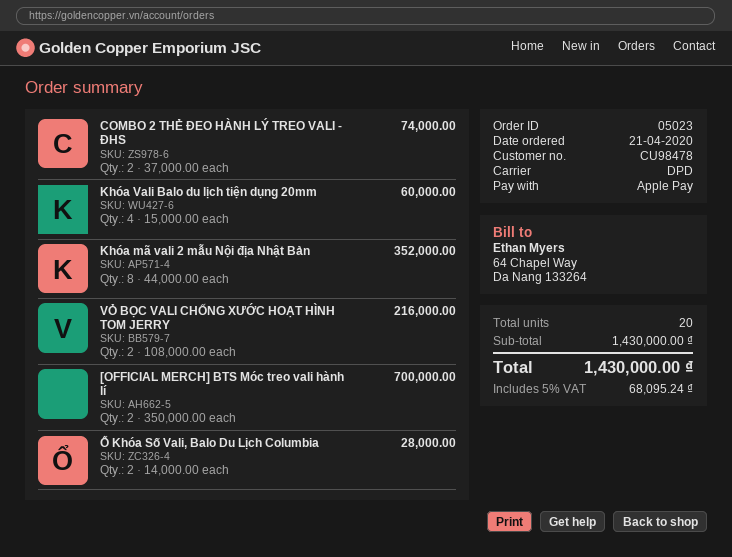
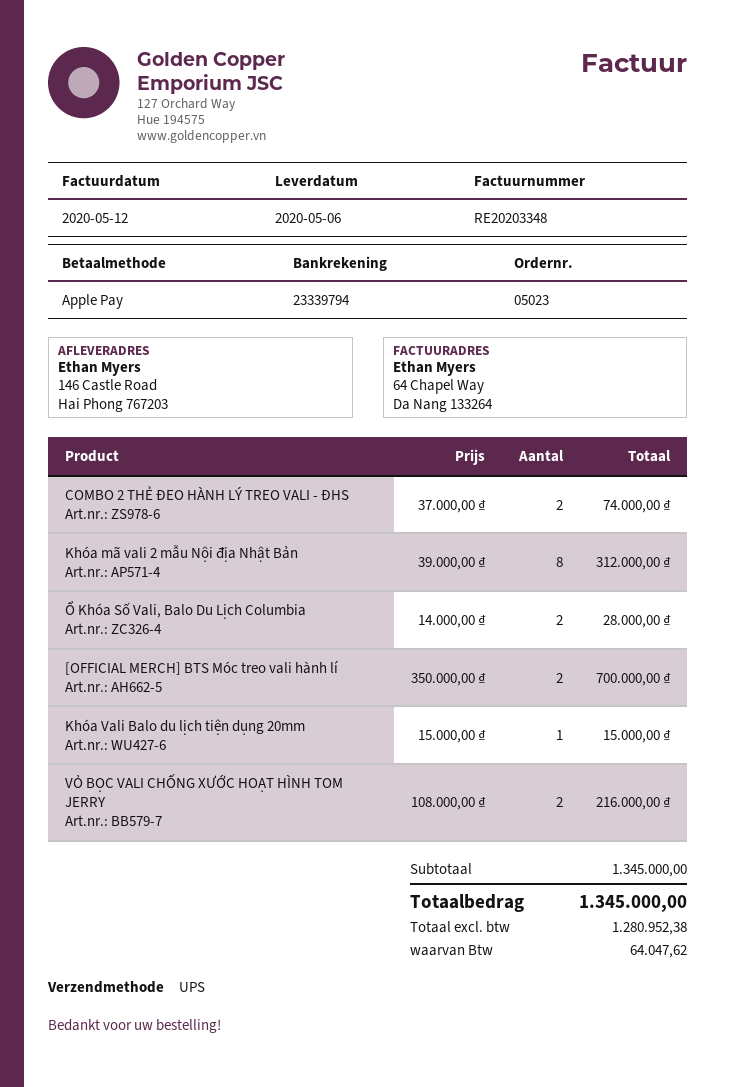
shipping method: DPD -> UPS
Khóa Vali Balo du lịch tiện dụng 20mm: 4 x 15000.00 = 60000.00 -> 1 x 15000.00 = 15000.00
Khóa mã vali 2 mẫu Nội địa Nhật Bản: 8 x 44000.00 = 352000.00 -> 8 x 39000.00 = 312000.00
subtotal: 1430000.00 -> 1345000.00
tax: 68095.24 -> 64047.62
total: 1430000.00 -> 1345000.00

